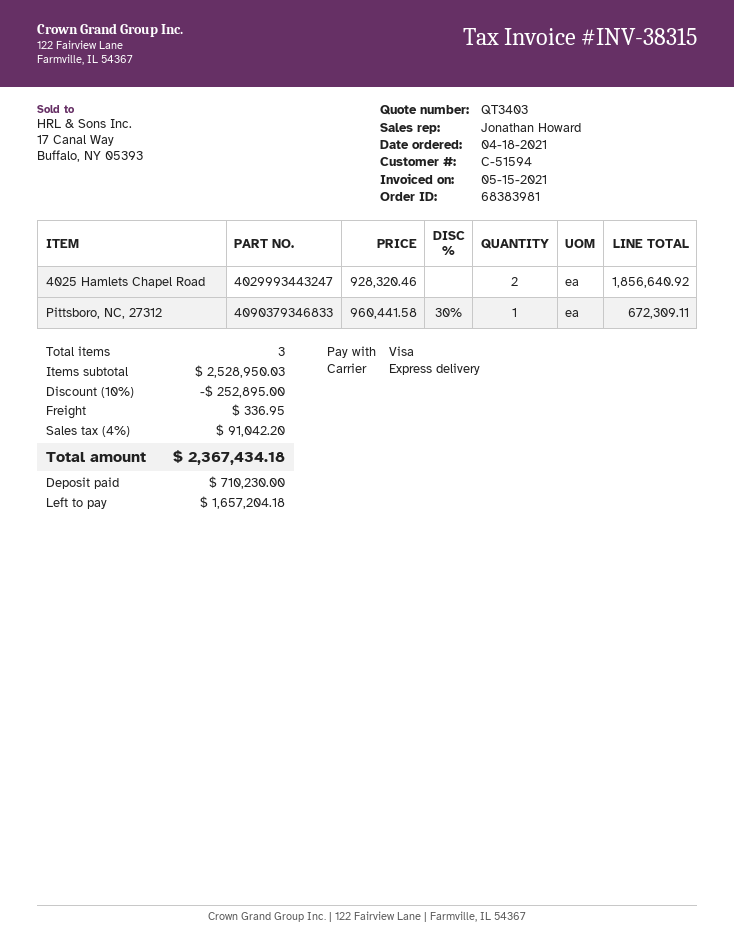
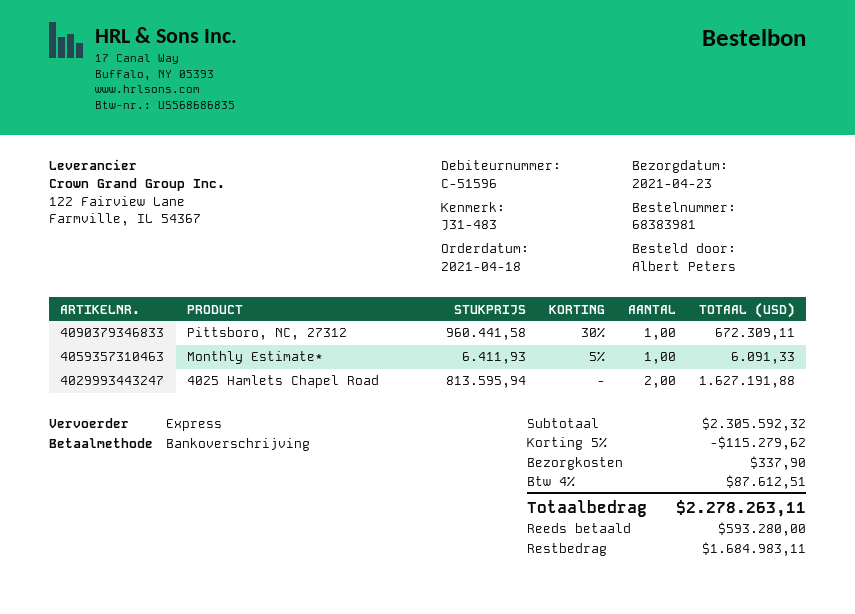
customer number: C-51594 -> C-51596
payment method: Visa -> bank transfer
4025 Hamlets Chapel Road: 2 x 928320.46 = 1856640.92 -> 2 x 813595.94 = 1627191.88
Monthly Estimate*: none -> 1 x 6411.93 - 5% = 6091.33
subtotal: 2528950.03 -> 2305592.32
discount: 10% = 252895.00 -> 5% = 115279.62
shipping: 336.95 -> 337.90
tax: 4% = 91042.20 -> 4% = 87612.51
total: 2367434.18 -> 2278263.11
deposit: 710230.00 -> 593280.00
balance: 1657204.18 -> 1684983.11

